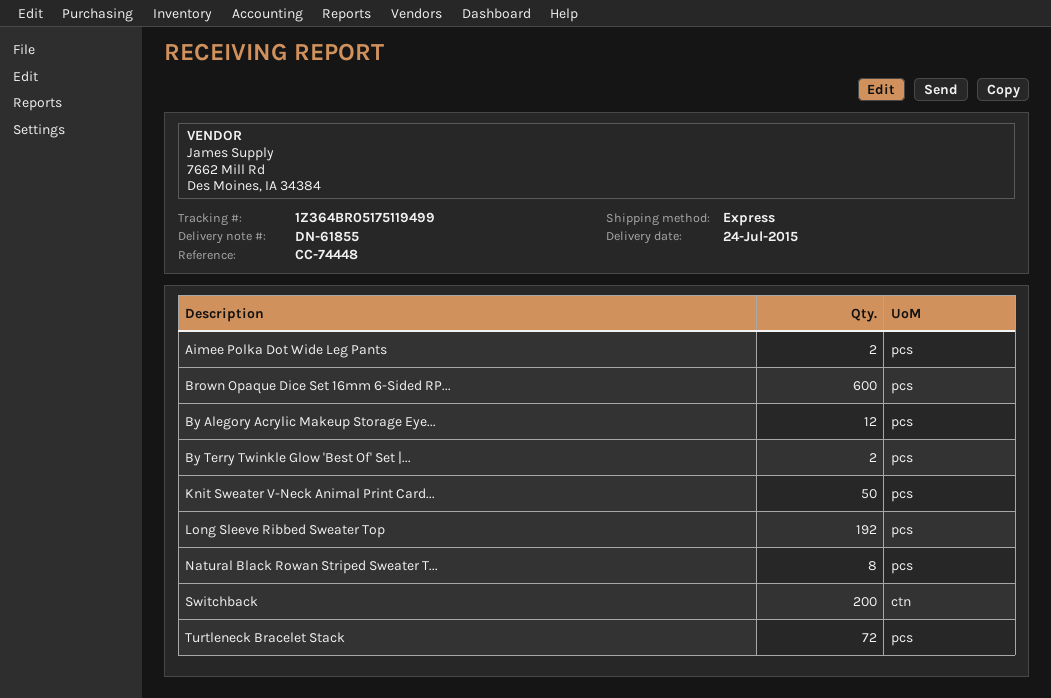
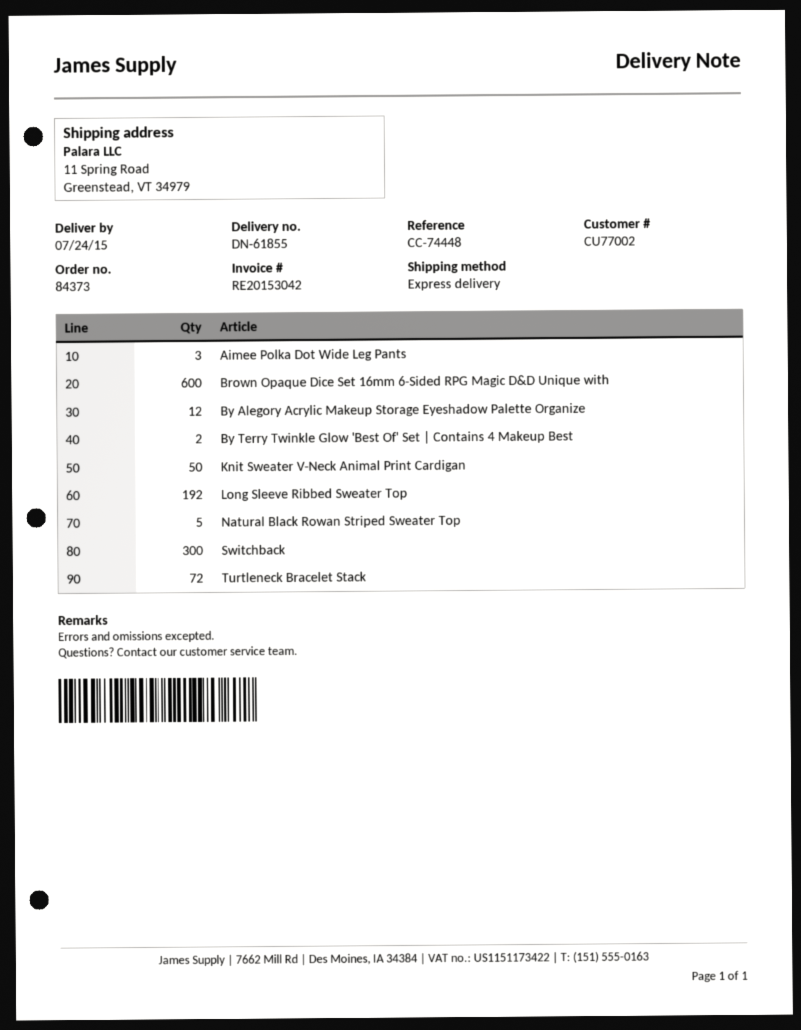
Aimee Polka Dot Wide Leg Pants: 2 -> 3
Natural Black Rowan Striped Sweater T...: 8 -> 5
Switchback: 200 -> 300

